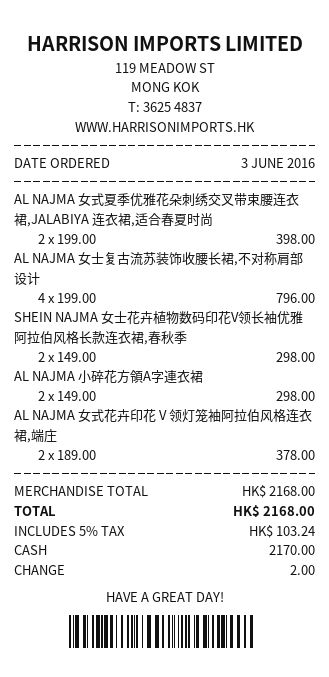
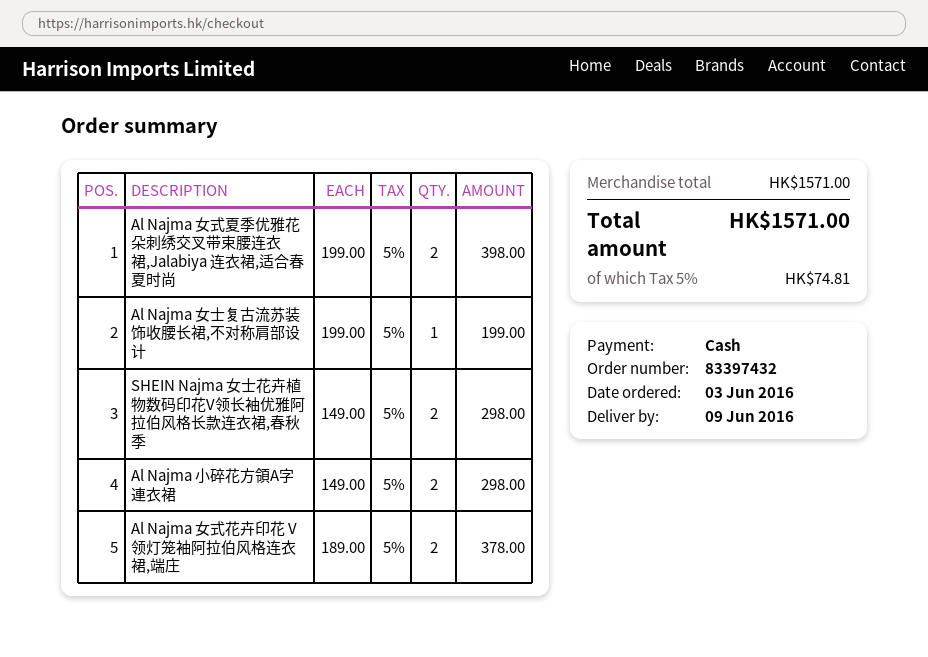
AL NAJMA 女士复古流苏装饰收腰长裙,不对称肩部设计: 4 x 199.00 = 796.00 -> 1 x 199.00 = 199.00
subtotal: 2168.00 -> 1571.00
tax: 5% = 103.24 -> 5% = 74.81
total: 2168.00 -> 1571.00

